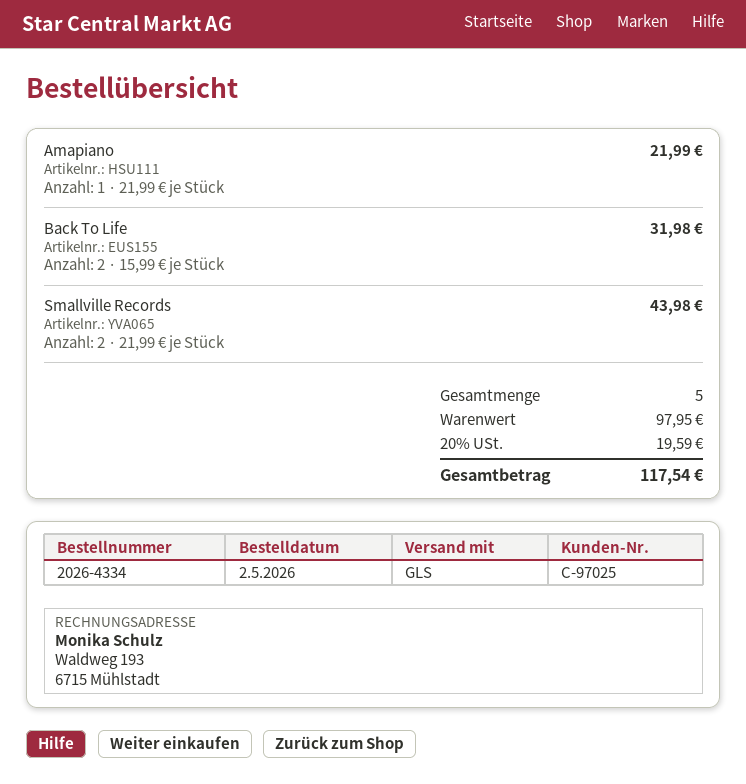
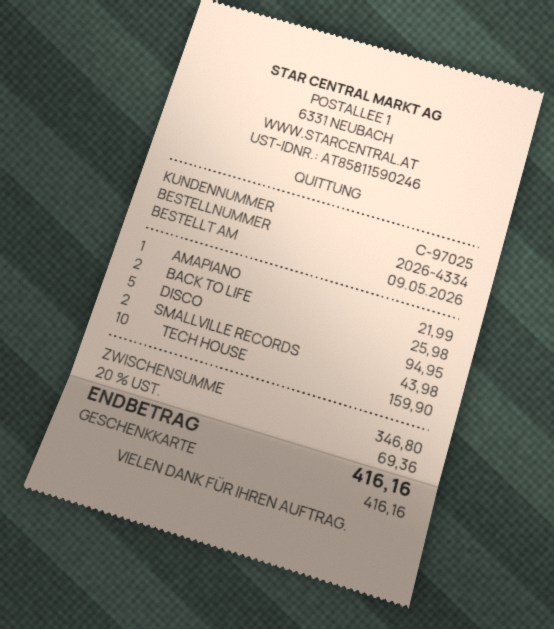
order date: 2026-05-02 -> 2026-05-09
Back To Life: 2 for 31.98 -> 2 for 25.98
DISCO: none -> 5 for 94.95
TECH HOUSE: none -> 10 for 159.90
subtotal: 97.95 -> 346.80
tax: 20% = 19.59 -> 20% = 69.36
total: 117.54 -> 416.16

